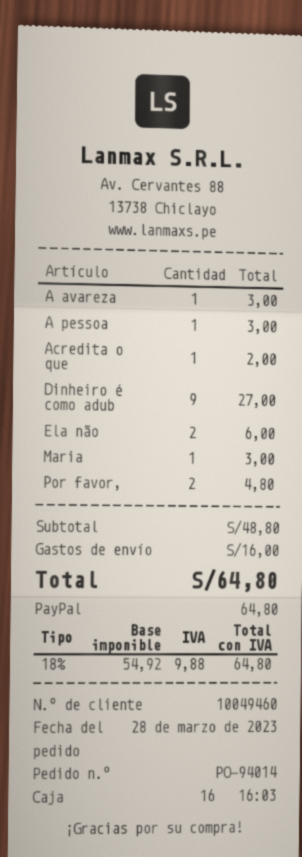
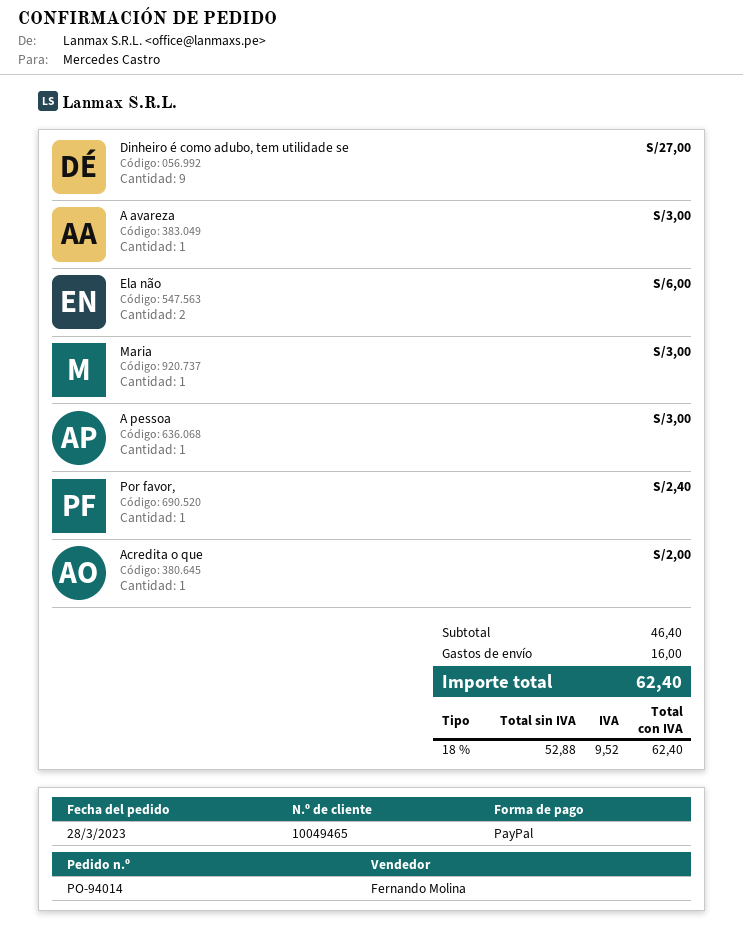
customer number: 10049460 -> 10049465
Por favor,: 2 for 4.80 -> 1 for 2.40
subtotal: 48.80 -> 46.40
net: 54.92 -> 52.88
tax: 18% = 9.88 -> 18% = 9.52
total: 64.80 -> 62.40

